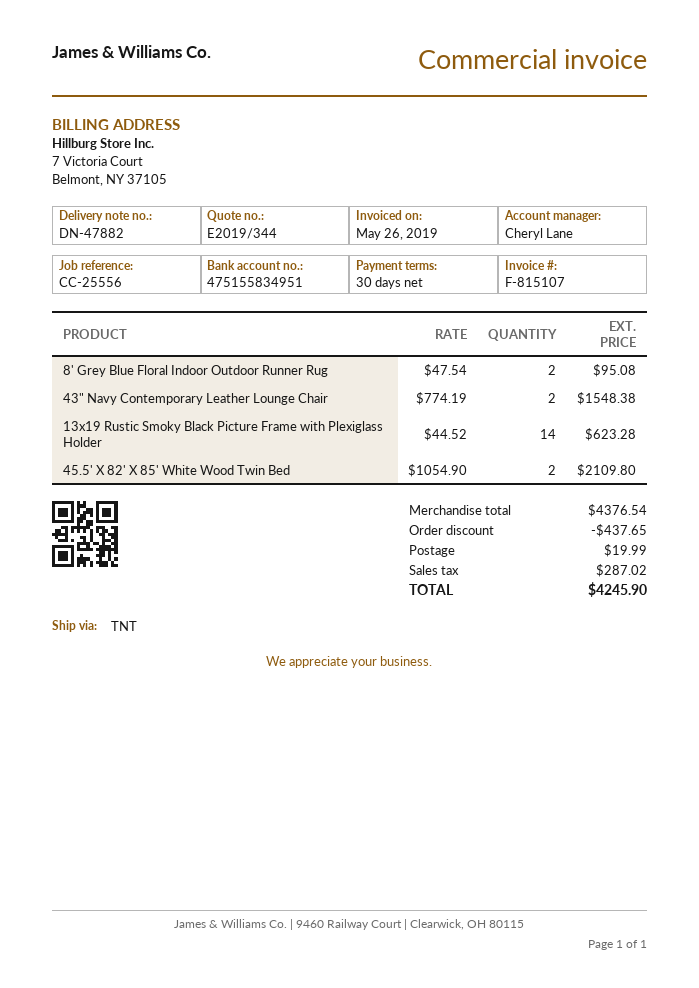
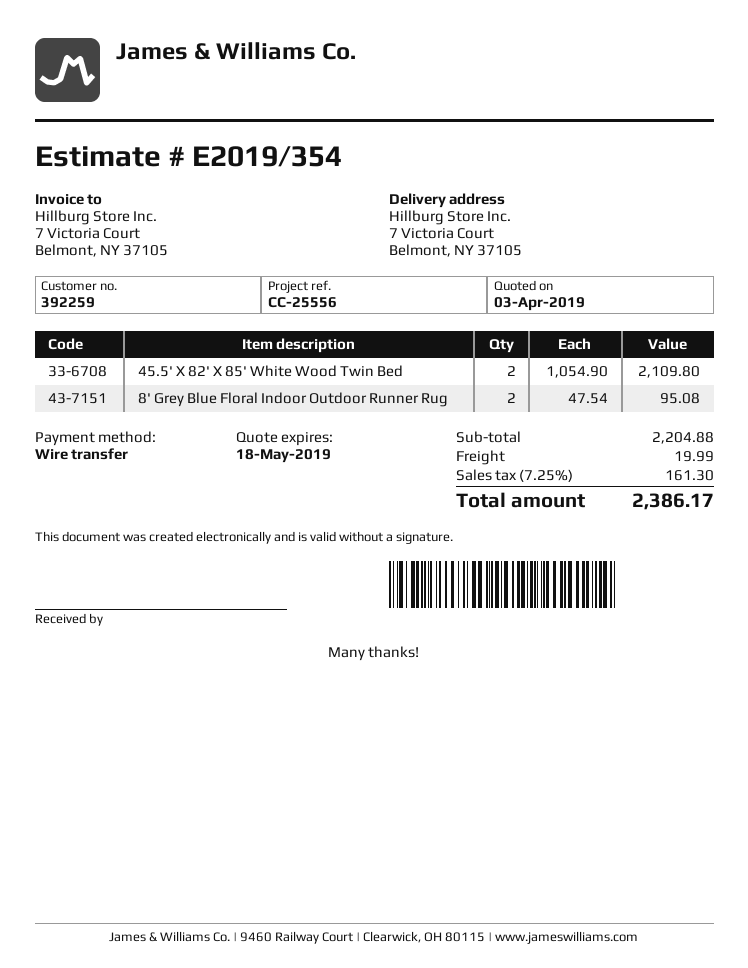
quote number: E2019/344 -> E2019/354
43" Navy Contemporary Leather Lounge Chair: 2 x 774.19 = 1548.38 -> none
13x19 Rustic Smoky Black Picture Frame with Plexiglass Holder: 14 x 44.52 = 623.28 -> none
subtotal: 4376.54 -> 2204.88
discount: 437.65 -> none
tax: 287.02 -> 161.30
total: 4245.90 -> 2386.17

